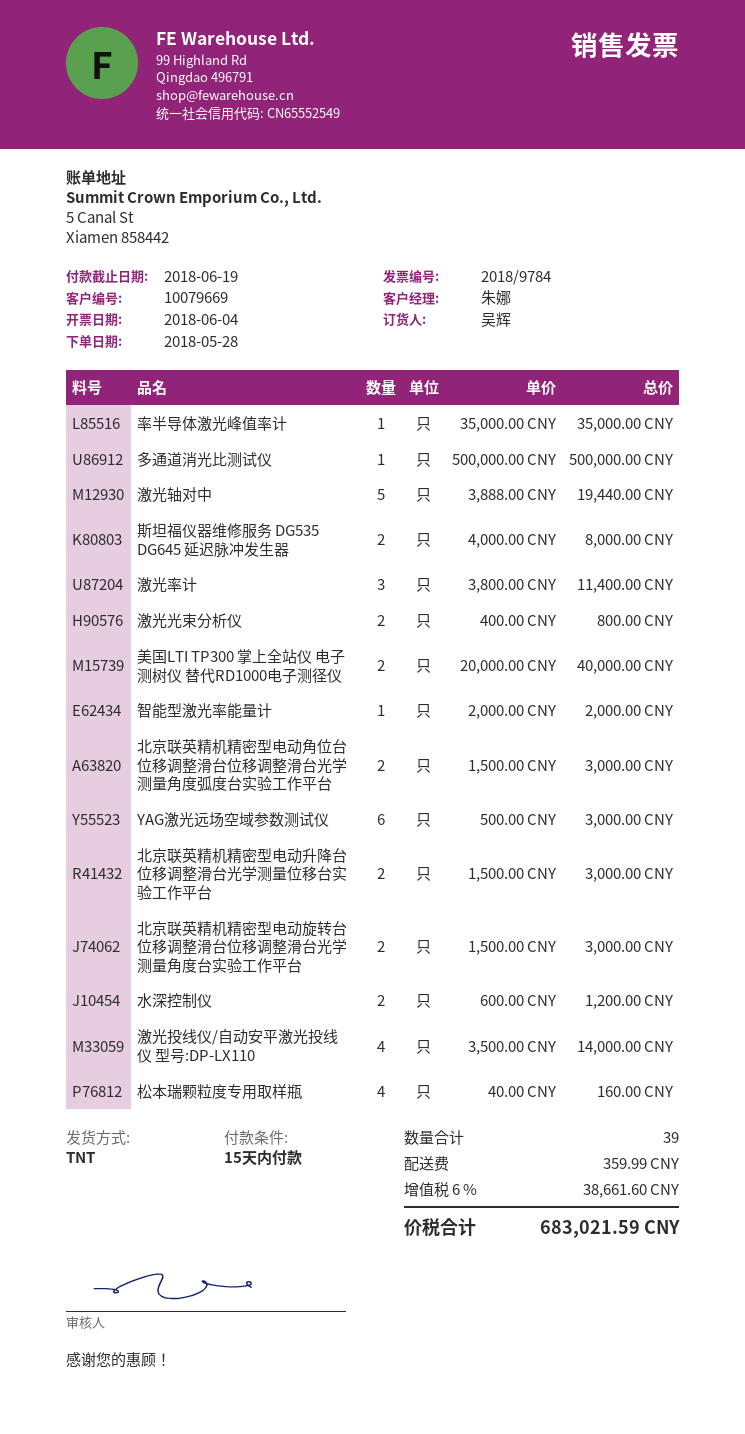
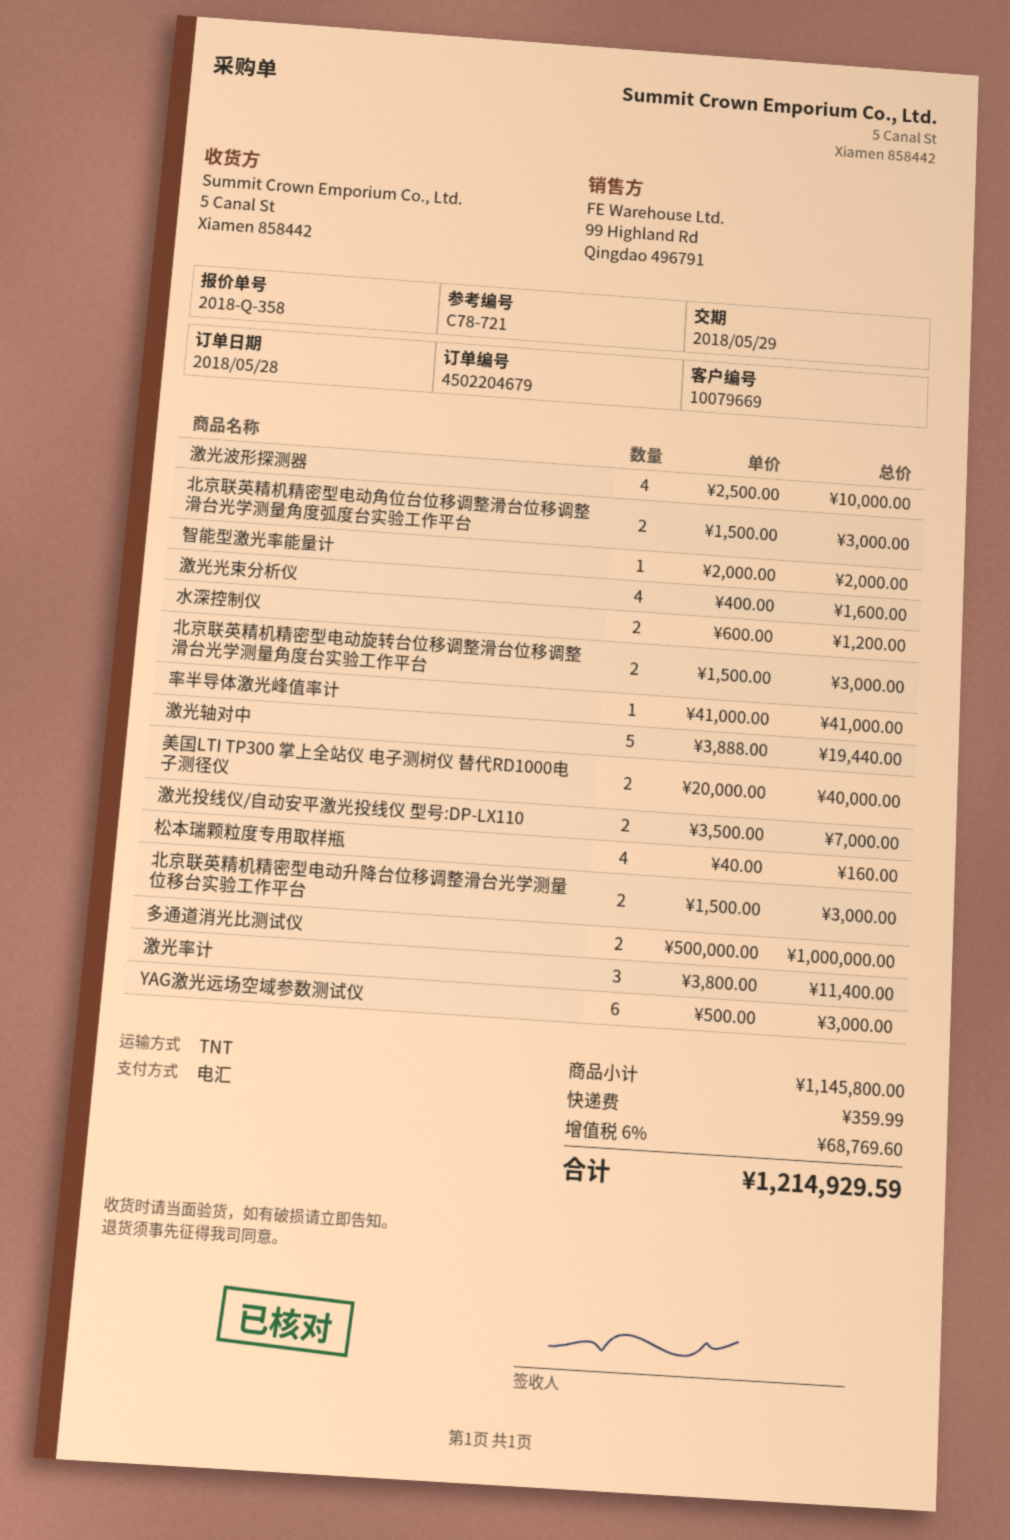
率半导体激光峰值率计: 1 x 35000.00 = 35000.00 -> 1 x 41000.00 = 41000.00
多通道消光比测试仪: 1 x 500000.00 = 500000.00 -> 2 x 500000.00 = 1000000.00
斯坦福仪器维修服务 DG535 DG645 延迟脉冲发生器: 2 x 4000.00 = 8000.00 -> none
激光光束分析仪: 2 x 400.00 = 800.00 -> 4 x 400.00 = 1600.00
激光投线仪/自动安平激光投线仪 型号:DP-LX110: 4 x 3500.00 = 14000.00 -> 2 x 3500.00 = 7000.00
激光波形探测器: none -> 4 x 2500.00 = 10000.00
tax: 6% = 38661.60 -> 6% = 68769.60
total: 683021.59 -> 1214929.59

